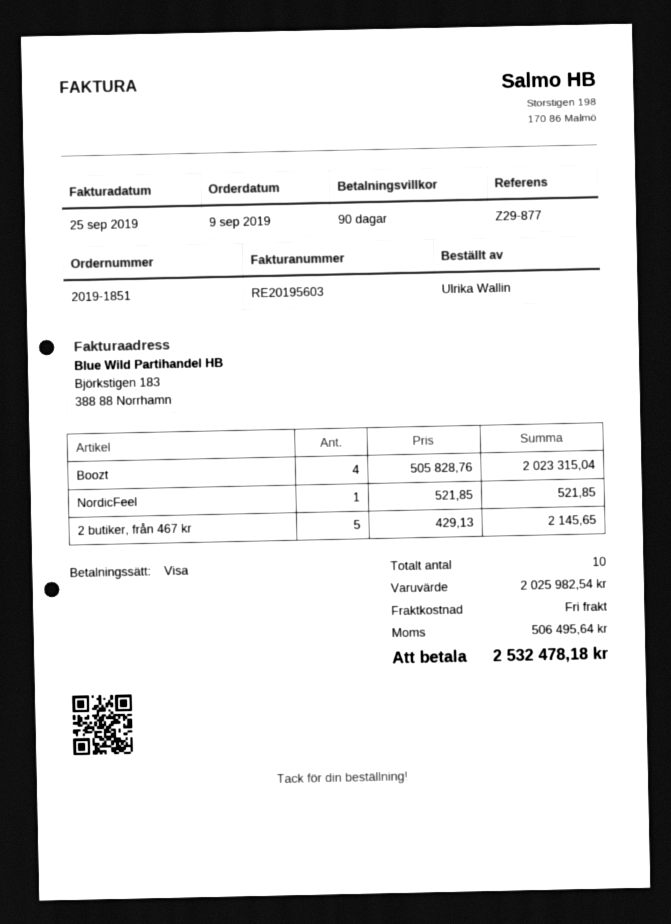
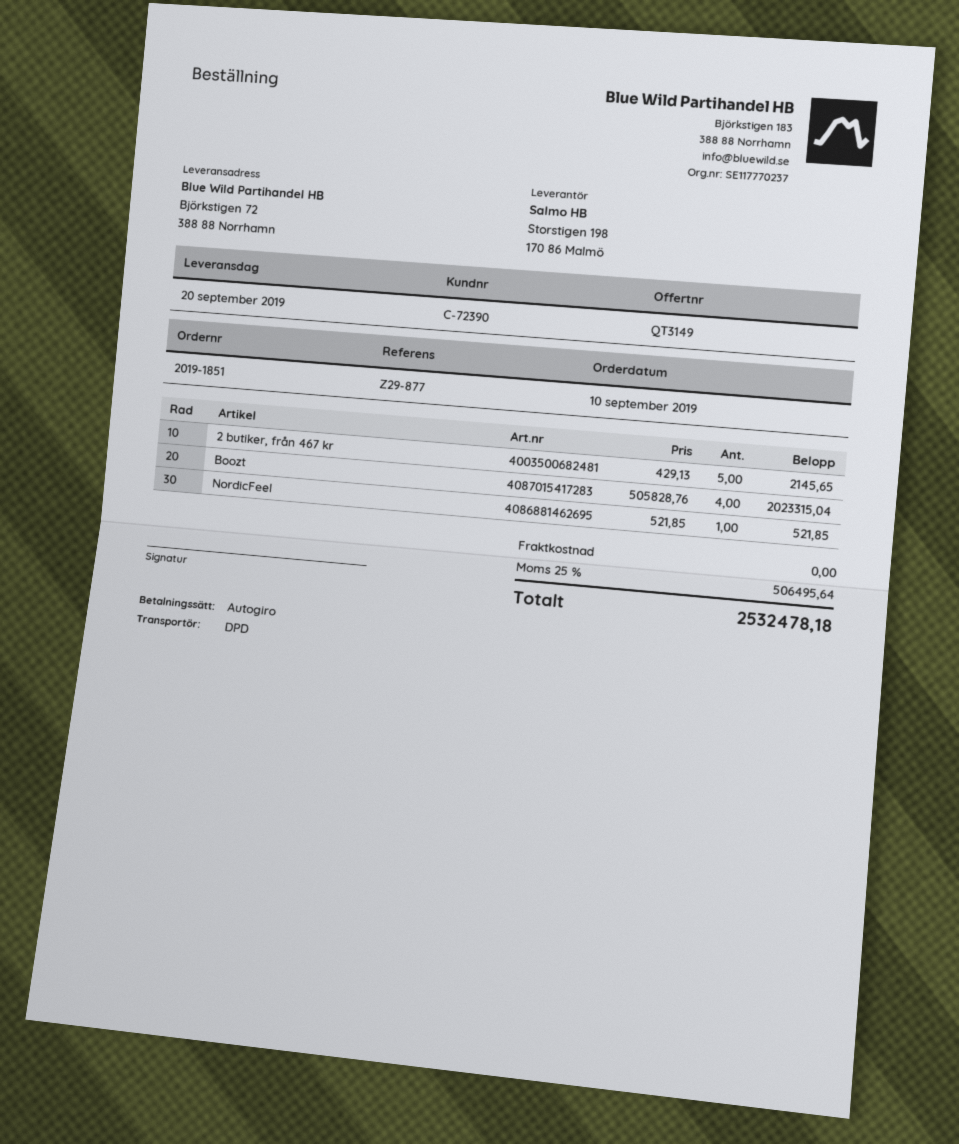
order date: 2019-09-09 -> 2019-09-10
payment method: Visa -> direct debit

